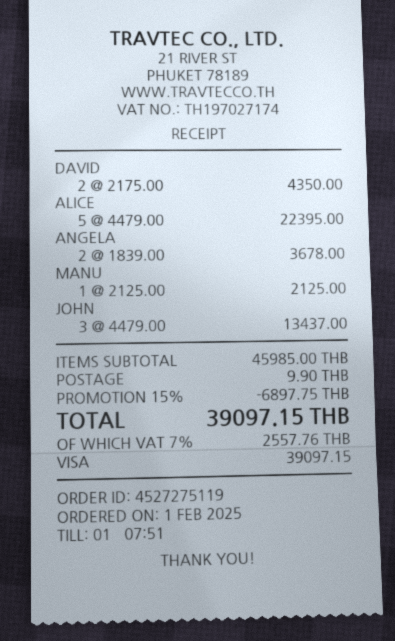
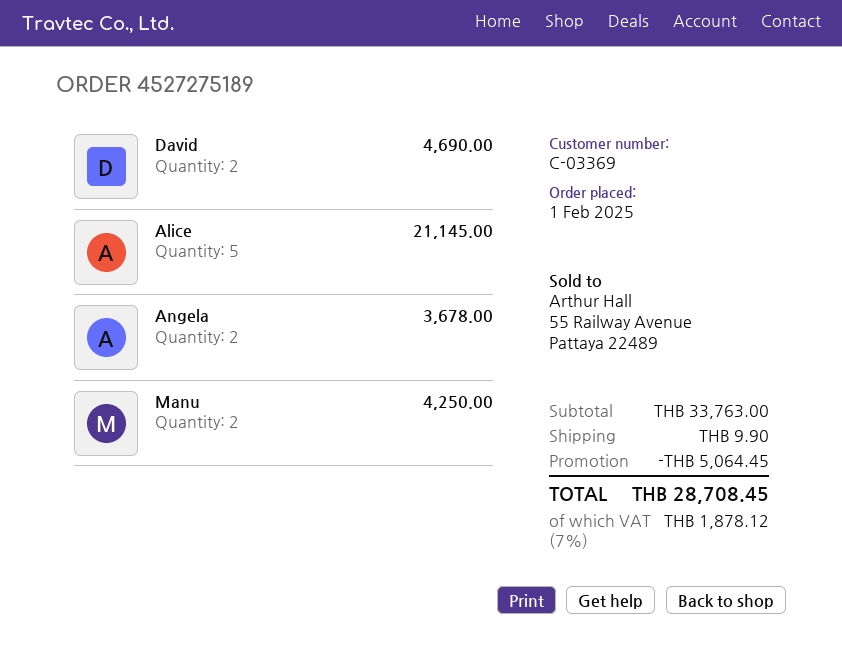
order number: 4527275119 -> 4527275189
DAVID: 2 for 4350.00 -> 2 for 4690.00
ALICE: 5 for 22395.00 -> 5 for 21145.00
MANU: 1 for 2125.00 -> 2 for 4250.00
JOHN: 3 for 13437.00 -> none
subtotal: 45985.00 -> 33763.00
discount: 6897.75 -> 5064.45
tax: 7% = 2557.76 -> 7% = 1878.12
total: 39097.15 -> 28708.45

